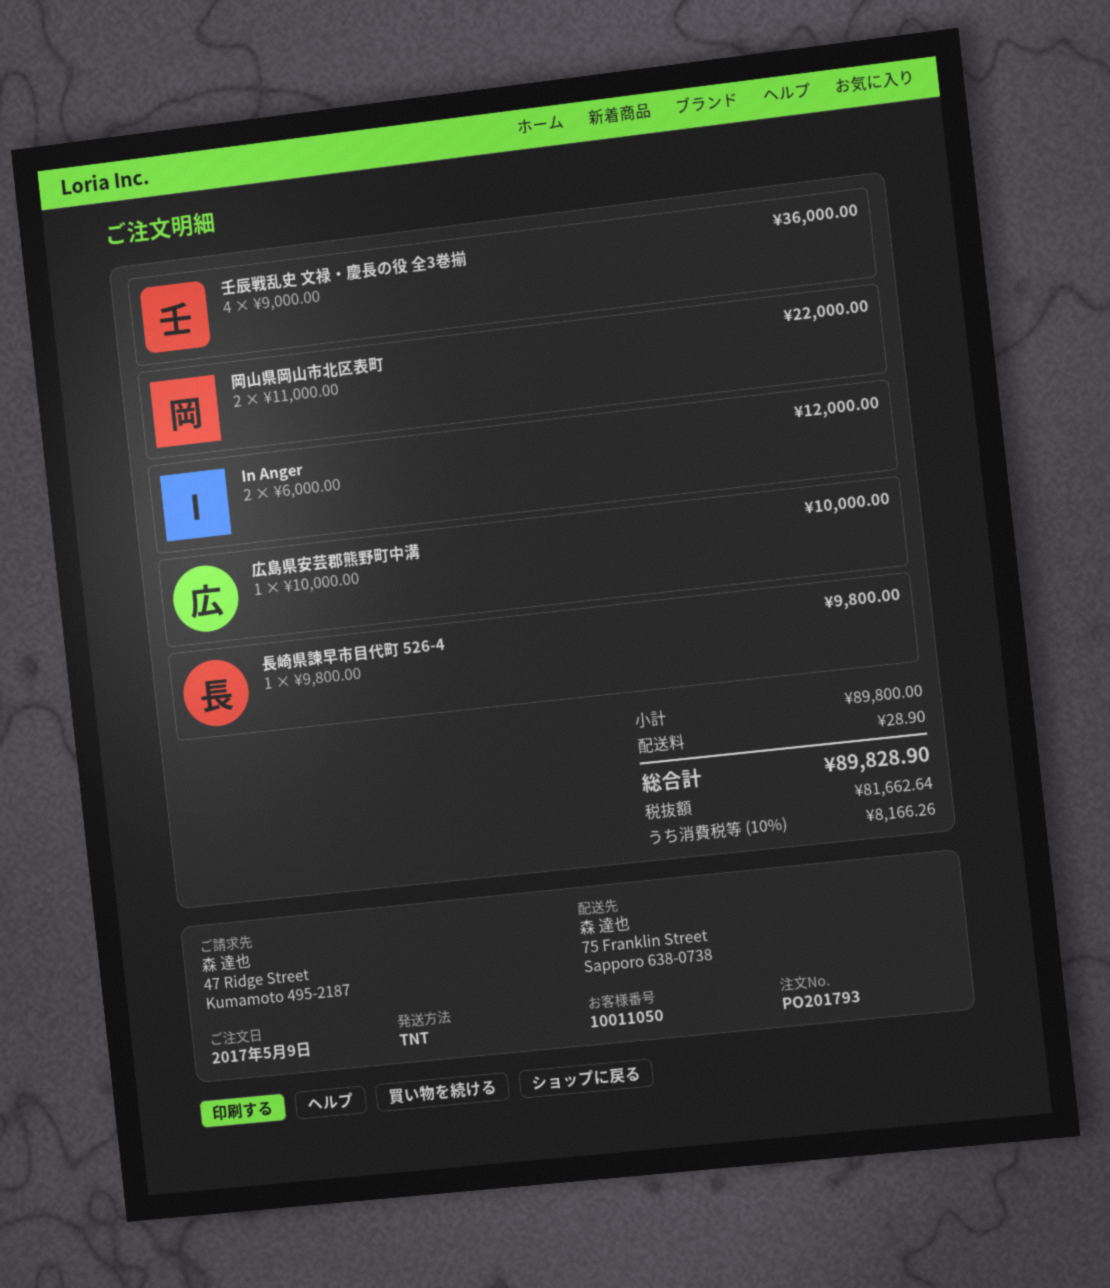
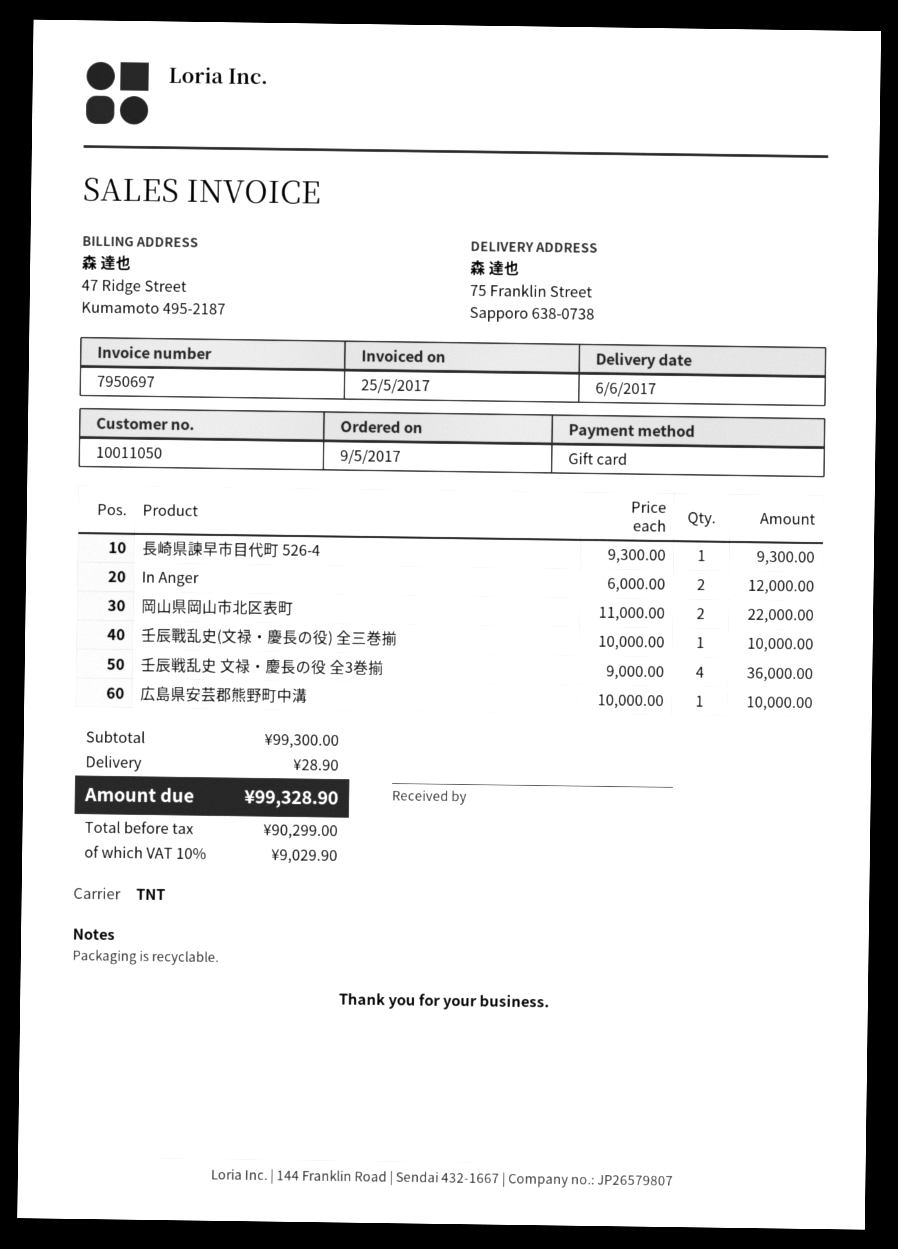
長崎県諫早市目代町 526-4: 1 x 9800.00 = 9800.00 -> 1 x 9300.00 = 9300.00
壬辰戰乱史(文禄・慶長の役) 全三巻揃: none -> 1 x 10000.00 = 10000.00
subtotal: 89800.00 -> 99300.00
net: 81662.64 -> 90299.00
tax: 10% = 8166.26 -> 10% = 9029.90
total: 89828.90 -> 99328.90

